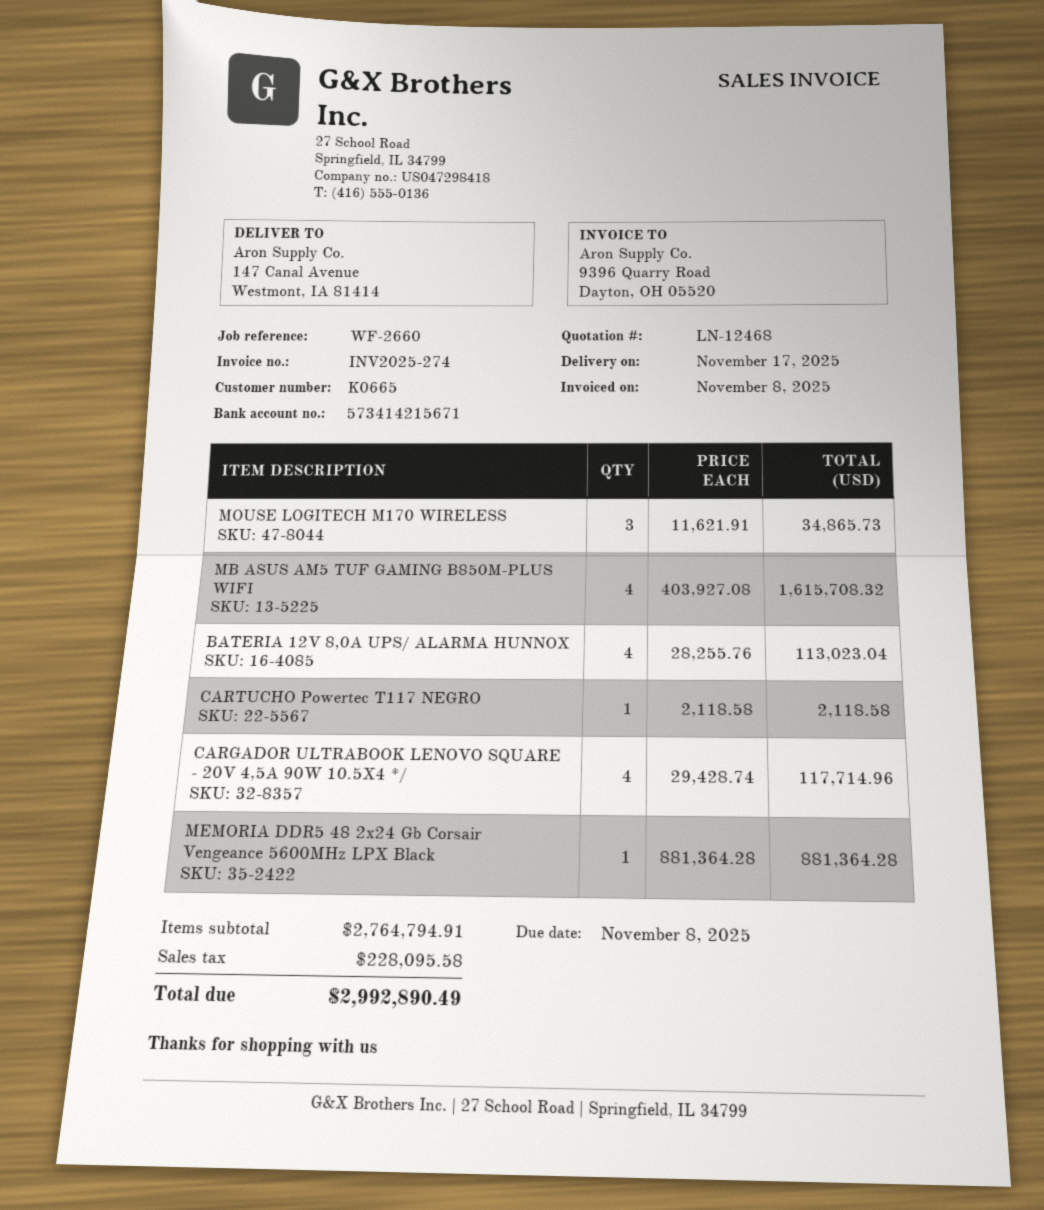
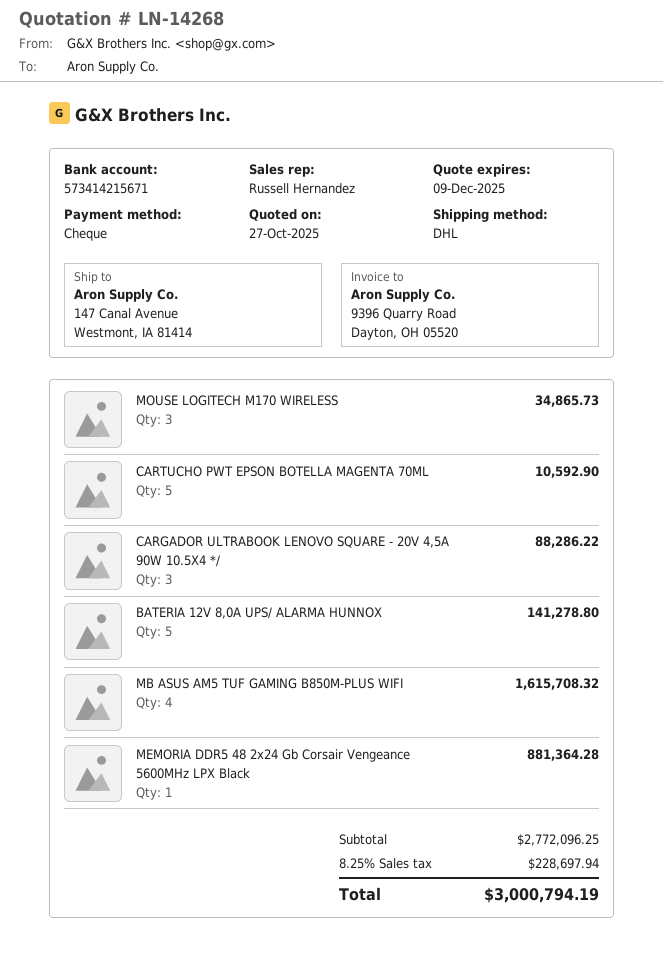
quote number: LN-12468 -> LN-14268
BATERIA 12V 8,0A UPS/ ALARMA HUNNOX: 4 for 113023.04 -> 5 for 141278.80
CARTUCHO Powertec T117 NEGRO: 1 for 2118.58 -> none
CARGADOR ULTRABOOK LENOVO SQUARE - 20V 4,5A 90W 10.5X4 */: 4 for 117714.96 -> 3 for 88286.22
CARTUCHO PWT EPSON BOTELLA MAGENTA 70ML: none -> 5 for 10592.90
subtotal: 2764794.91 -> 2772096.25
tax: 228095.58 -> 228697.94
total: 2992890.49 -> 3000794.19

